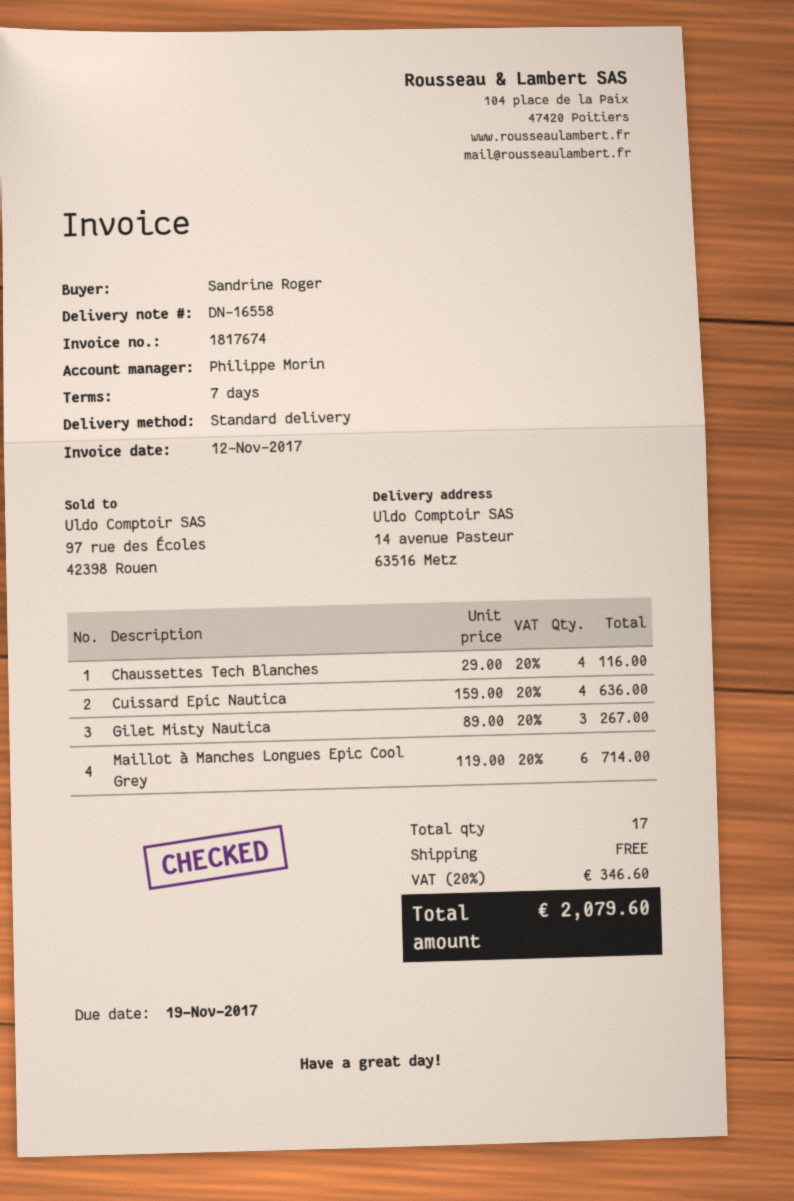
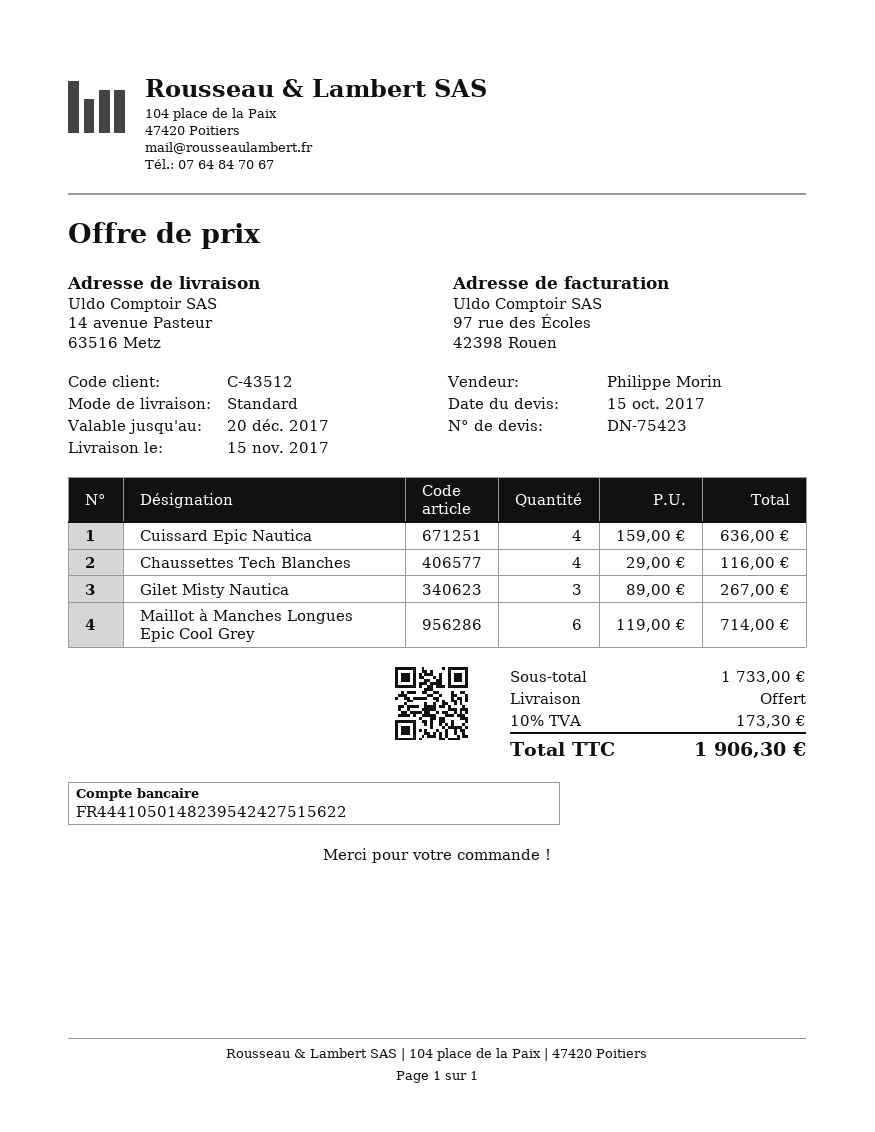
tax: 20% = 346.60 -> 10% = 173.30
total: 2079.60 -> 1906.30

